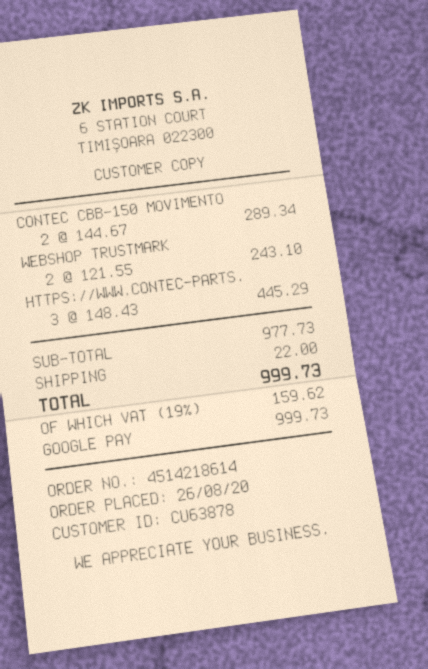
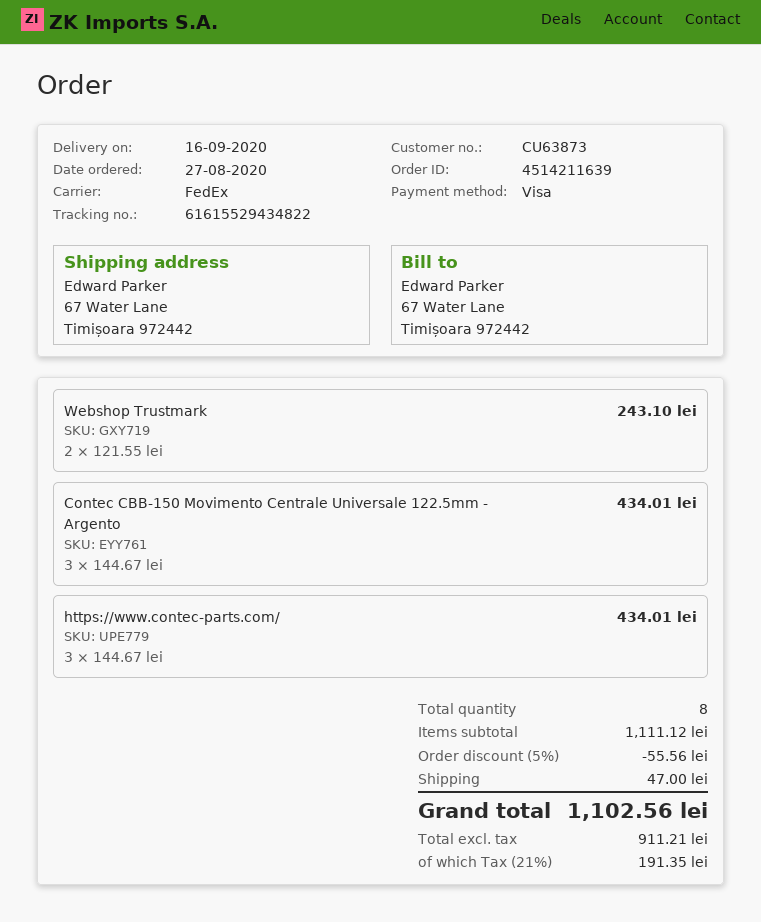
order number: 4514218614 -> 4514211639
order date: 2020-08-26 -> 2020-08-27
customer number: CU63878 -> CU63873
payment method: Google Pay -> Visa
CONTEC CBB-150 MOVIMENTO: 2 x 144.67 = 289.34 -> 3 x 144.67 = 434.01
HTTPS://WWW.CONTEC-PARTS.: 3 x 148.43 = 445.29 -> 3 x 144.67 = 434.01
subtotal: 977.73 -> 1111.12
discount: none -> 5% = 55.56
shipping: 22.00 -> 47.00
tax: 19% = 159.62 -> 21% = 191.35
total: 999.73 -> 1102.56

